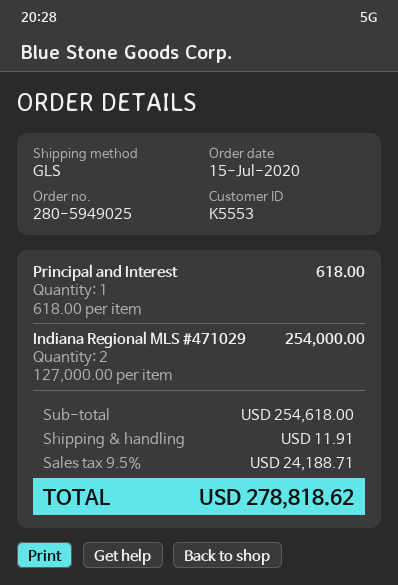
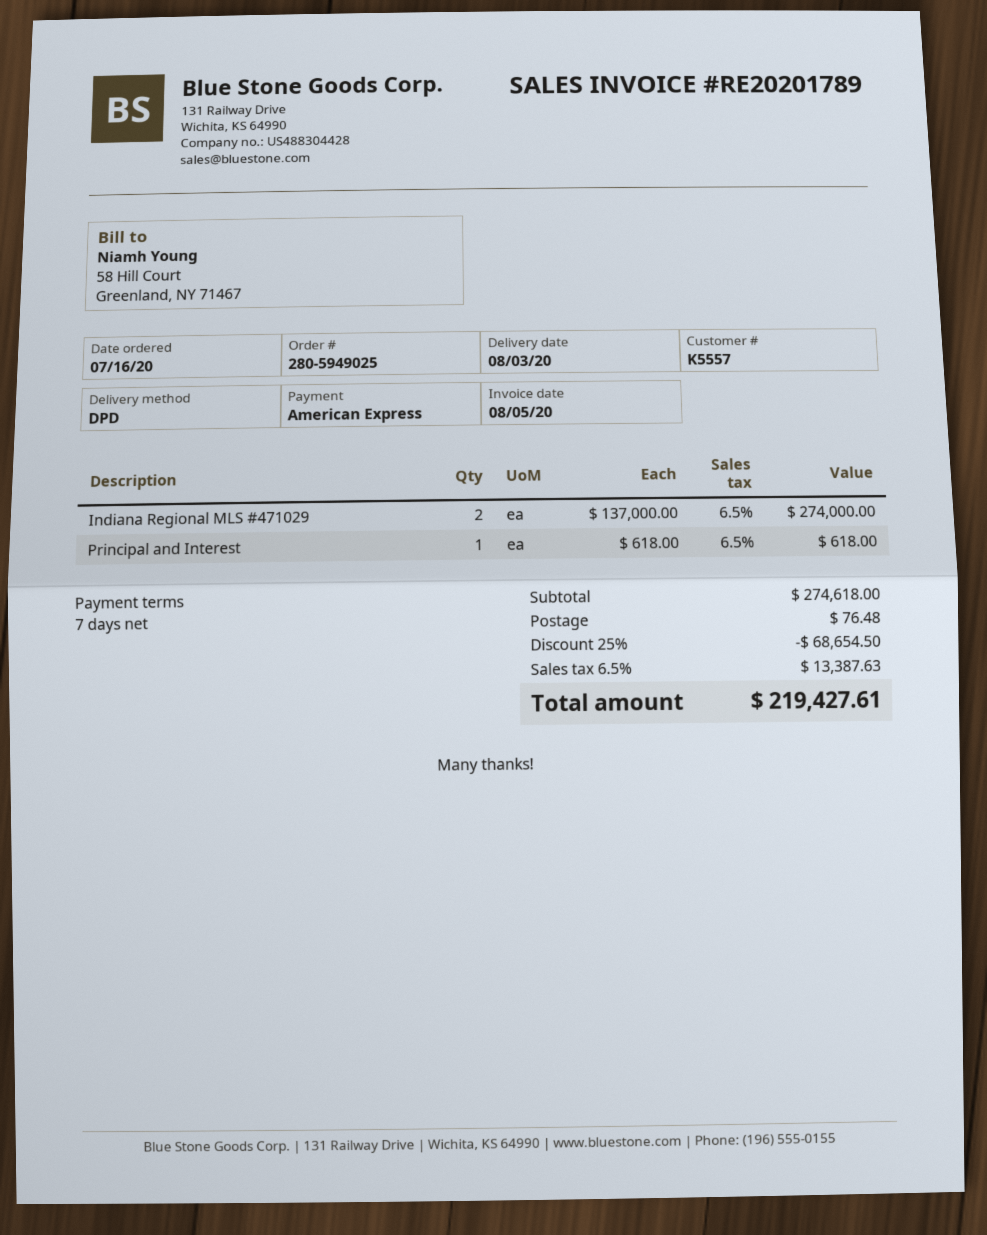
order date: 2020-07-15 -> 2020-07-16
customer number: K5553 -> K5557
shipping method: GLS -> DPD
Indiana Regional MLS #471029: 2 x 127000.00 = 254000.00 -> 2 x 137000.00 = 274000.00
subtotal: 254618.00 -> 274618.00
discount: none -> 25% = 68654.50
shipping: 11.91 -> 76.48
tax: 9.5% = 24188.71 -> 6.5% = 13387.63
total: 278818.62 -> 219427.61

